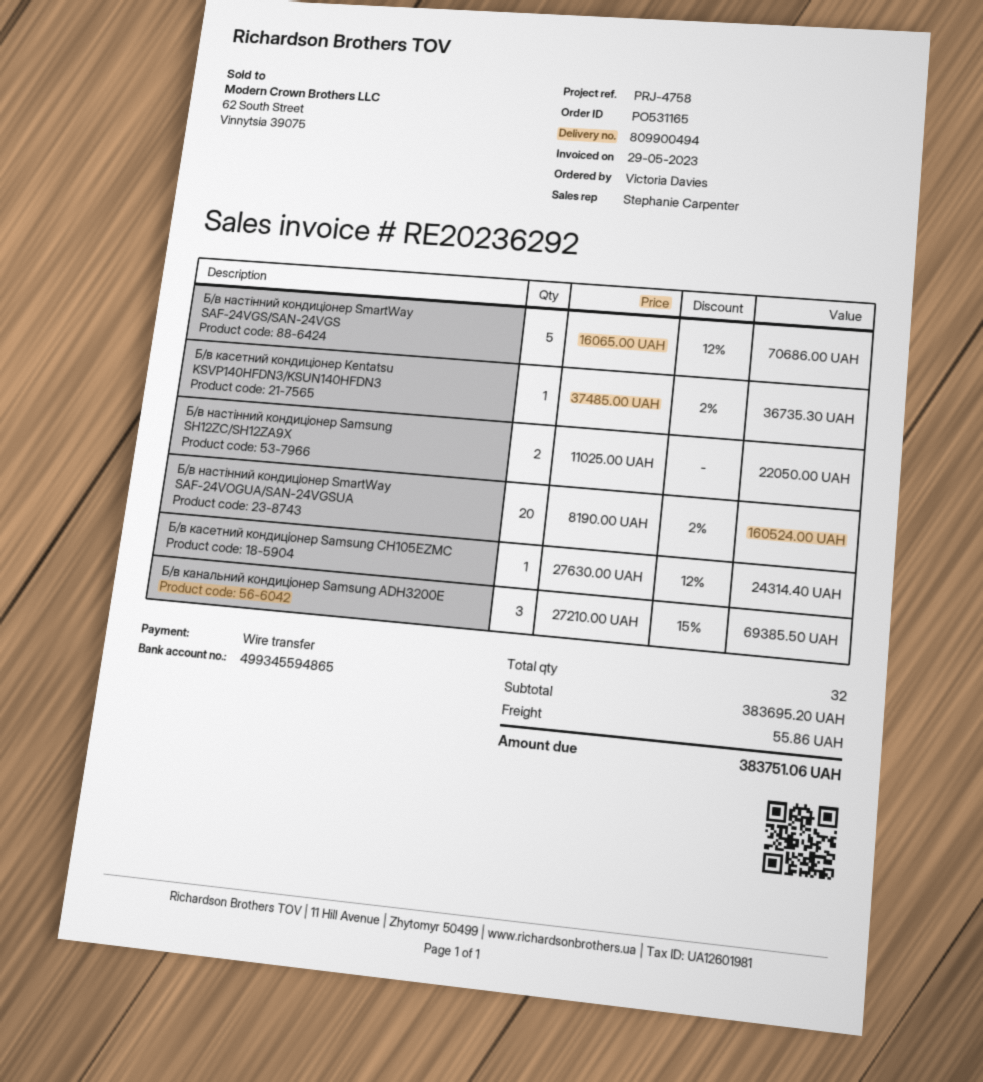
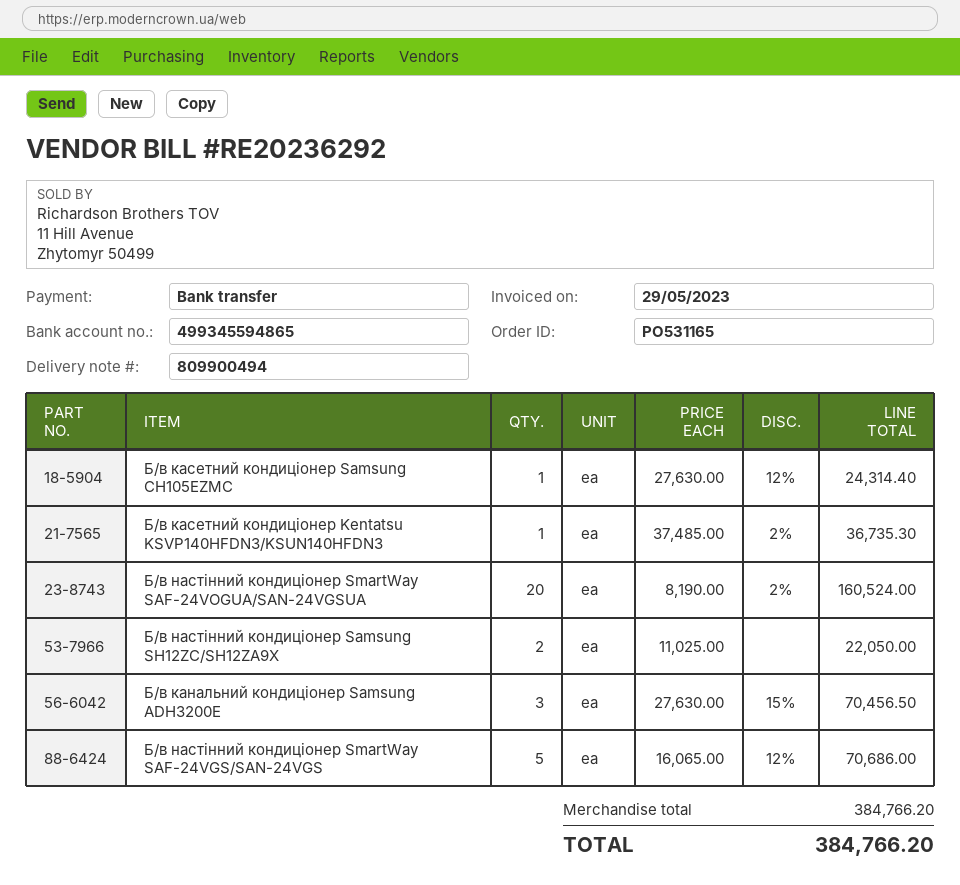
Б/в канальний кондиціонер Samsung ADH3200E: 3 x 27210.00 - 15% = 69385.50 -> 3 x 27630.00 - 15% = 70456.50
subtotal: 383695.20 -> 384766.20
shipping: 55.86 -> none
total: 383751.06 -> 384766.20

